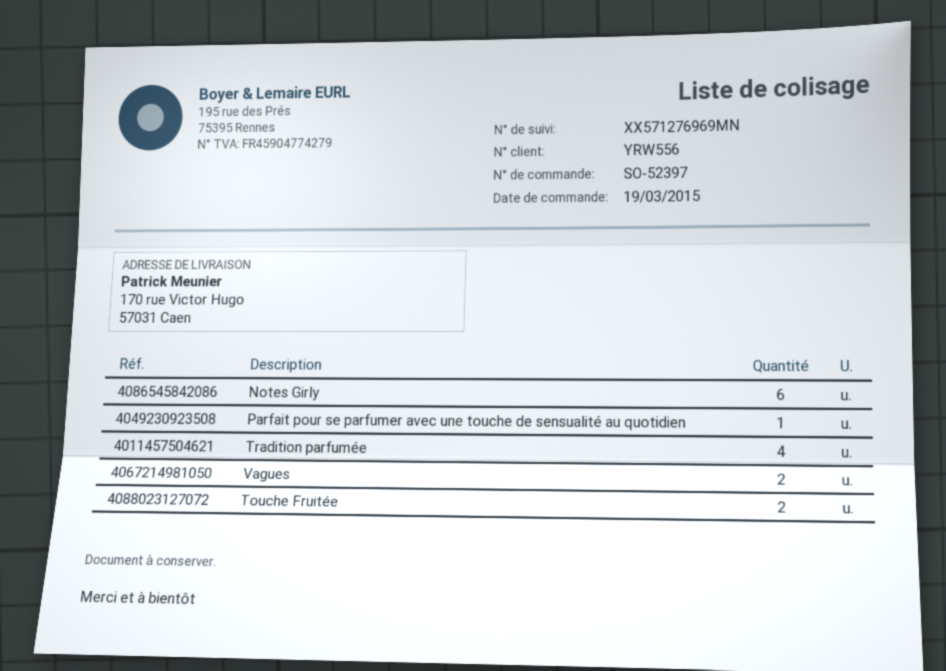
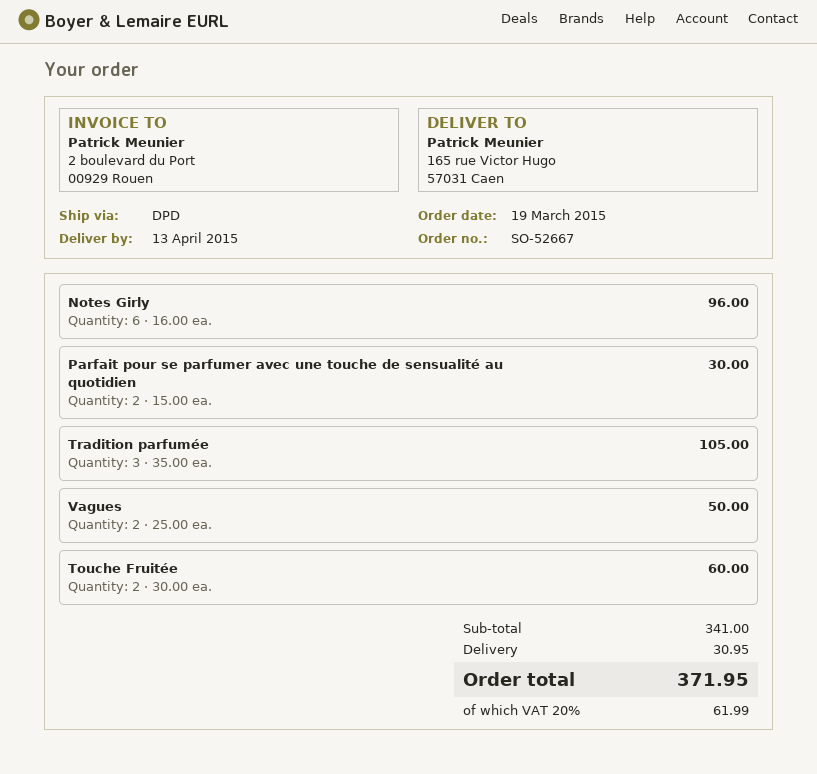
order number: SO-52397 -> SO-52667
ship to: 170 rue Victor Hugo, 57031 Caen -> 165 rue Victor Hugo, 57031 Caen
Parfait pour se parfumer avec une touche de sensualité au quotidien: 1 -> 2
Tradition parfumée: 4 -> 3

